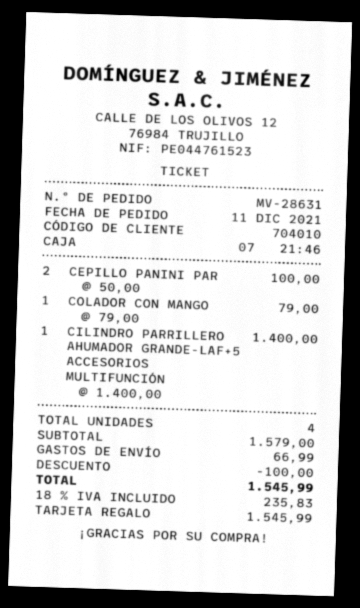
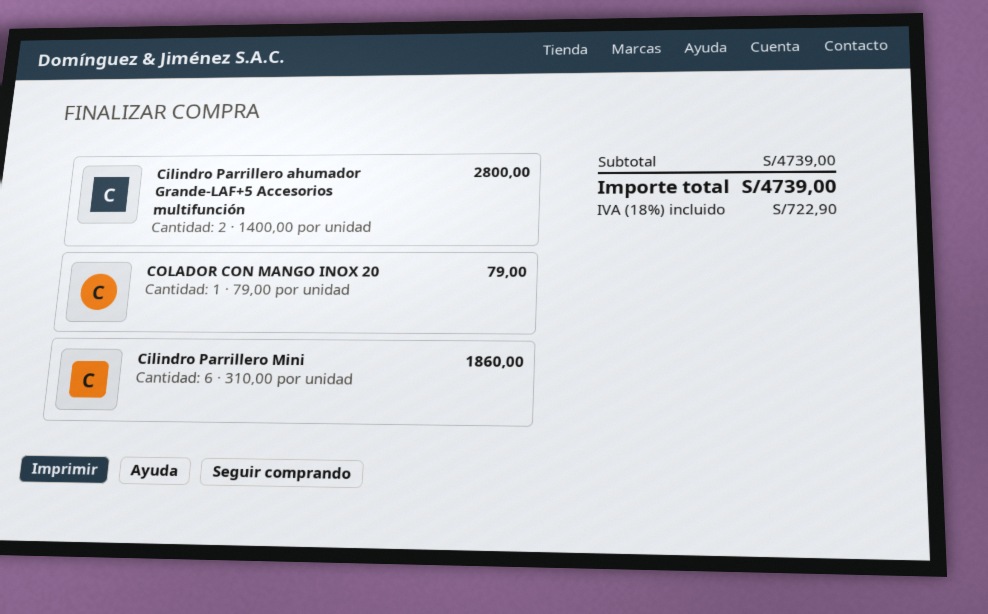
CEPILLO PANINI PAR: 2 x 50.00 = 100.00 -> none
CILINDRO PARRILLERO AHUMADOR GRANDE-LAF+5 ACCESORIOS MULTIFUNCIÓN: 1 x 1400.00 = 1400.00 -> 2 x 1400.00 = 2800.00
Cilindro Parrillero Mini: none -> 6 x 310.00 = 1860.00
subtotal: 1579.00 -> 4739.00
discount: 100.00 -> none
shipping: 66.99 -> none
tax: 18% = 235.83 -> 18% = 722.90
total: 1545.99 -> 4739.00

